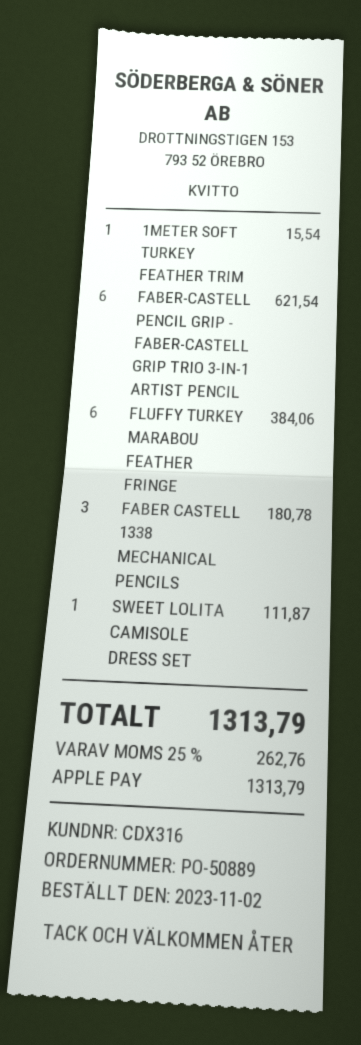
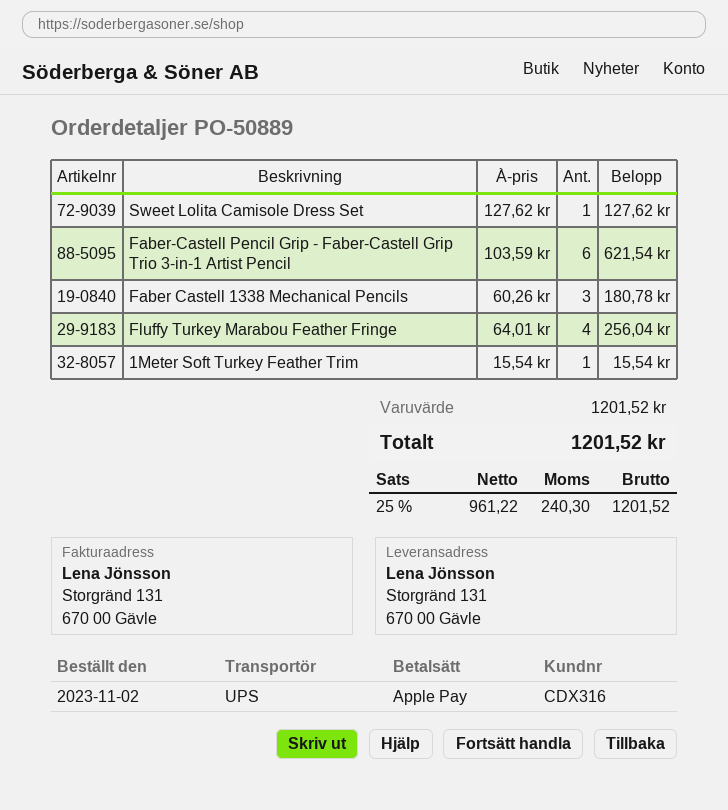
FLUFFY TURKEY MARABOU FEATHER FRINGE: 6 for 384.06 -> 4 for 256.04
SWEET LOLITA CAMISOLE DRESS SET: 1 for 111.87 -> 1 for 127.62
tax: 25% = 262.76 -> 25% = 240.30
total: 1313.79 -> 1201.52

